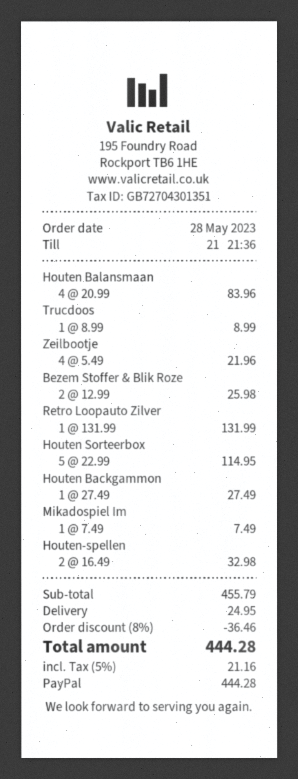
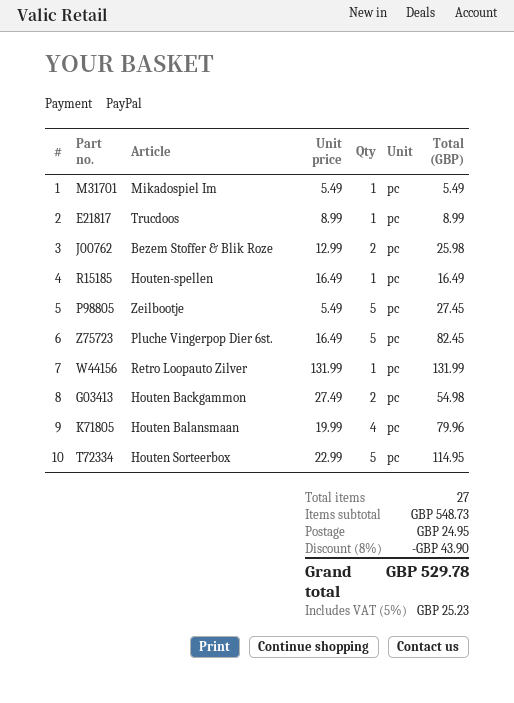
Houten Balansmaan: 4 x 20.99 = 83.96 -> 4 x 19.99 = 79.96
Zeilbootje: 4 x 5.49 = 21.96 -> 5 x 5.49 = 27.45
Houten Backgammon: 1 x 27.49 = 27.49 -> 2 x 27.49 = 54.98
Mikadospiel Im: 1 x 7.49 = 7.49 -> 1 x 5.49 = 5.49
Houten-spellen: 2 x 16.49 = 32.98 -> 1 x 16.49 = 16.49
Pluche Vingerpop Dier 6st.: none -> 5 x 16.49 = 82.45
subtotal: 455.79 -> 548.73
discount: 8% = 36.46 -> 8% = 43.90
tax: 5% = 21.16 -> 5% = 25.23
total: 444.28 -> 529.78

